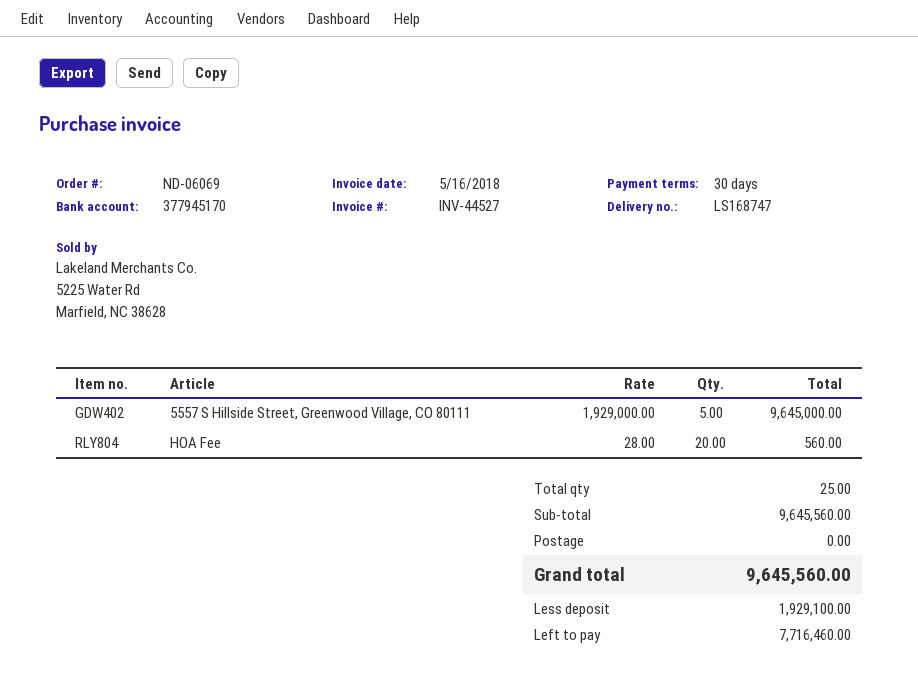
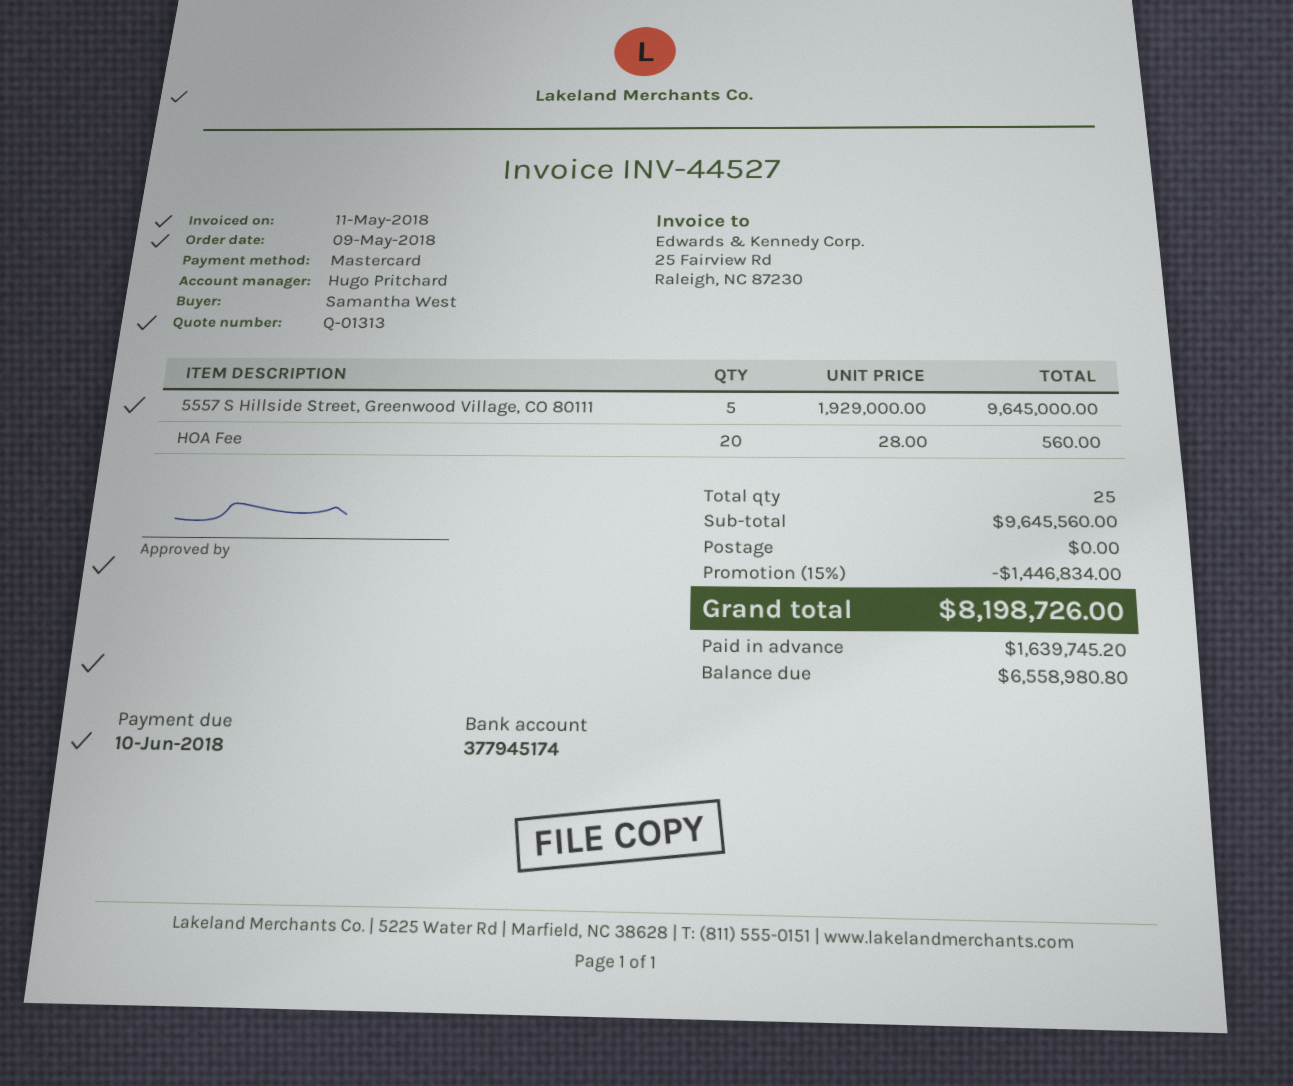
invoice date: 2018-05-16 -> 2018-05-11
bank account: 377945170 -> 377945174
discount: none -> 15% = 1446834.00
total: 9645560.00 -> 8198726.00
deposit: 1929100.00 -> 1639745.20
balance: 7716460.00 -> 6558980.80

